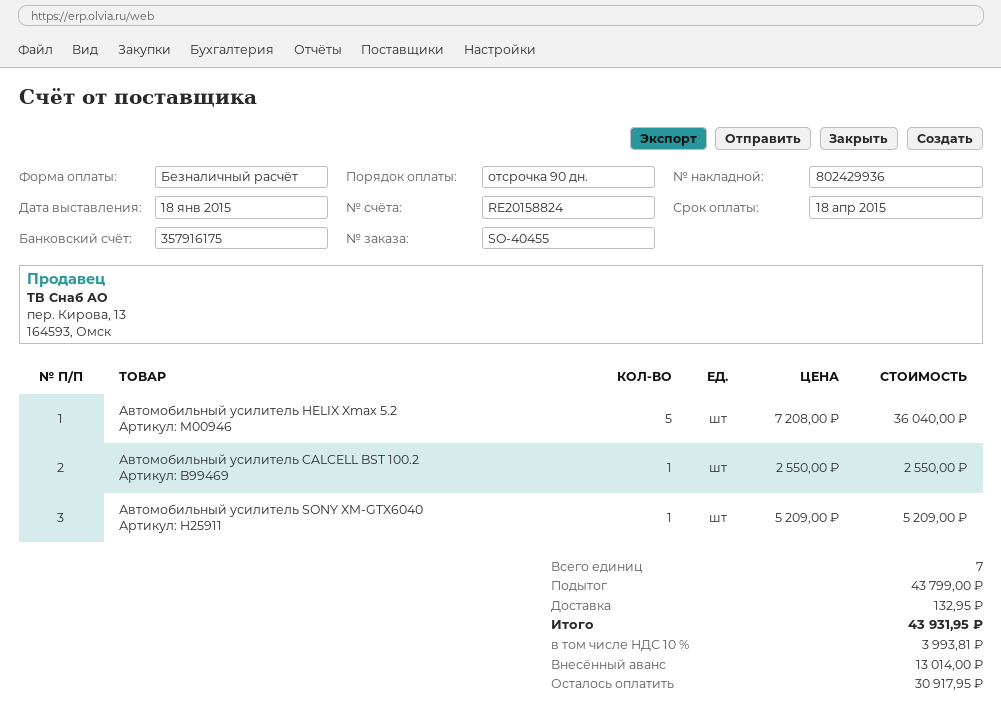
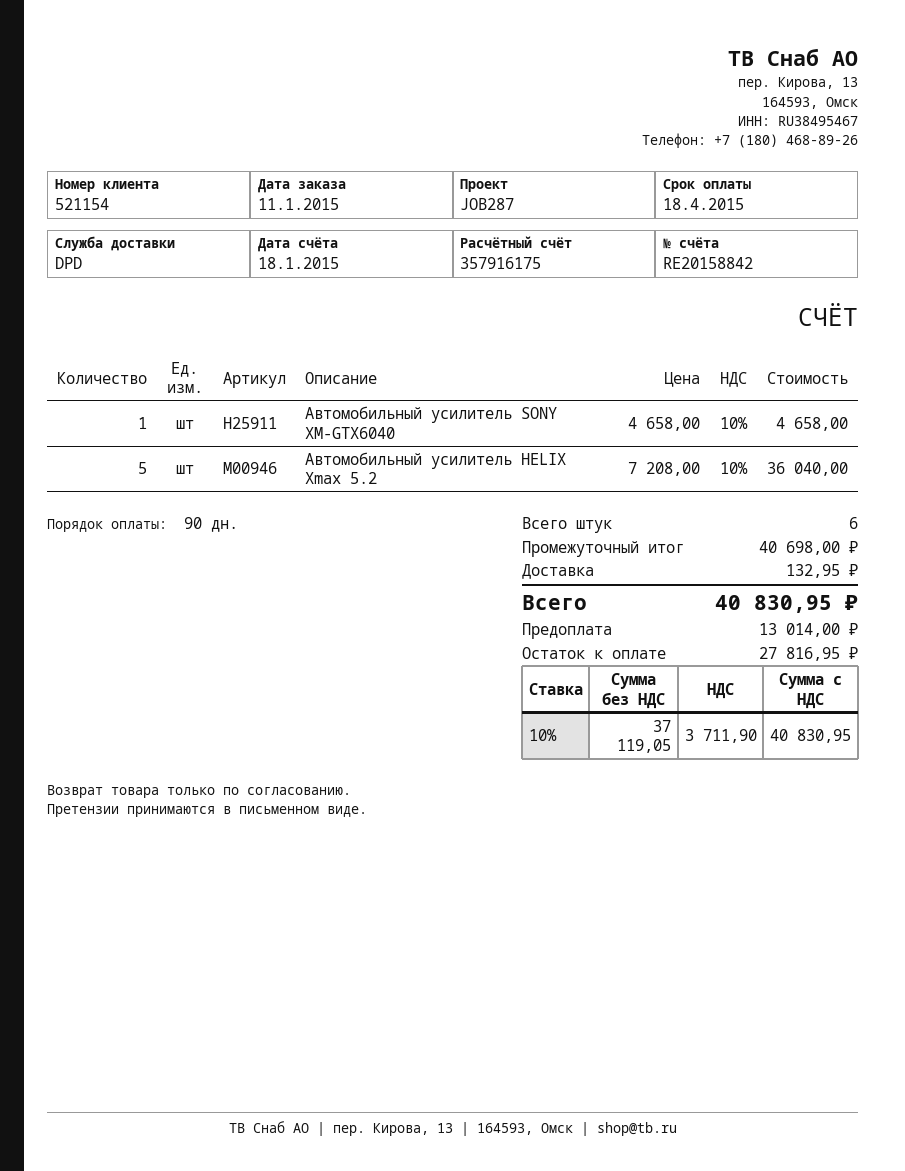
invoice number: RE20158824 -> RE20158842
Автомобильный усилитель CALCELL BST 100.2: 1 x 2550.00 = 2550.00 -> none
Автомобильный усилитель SONY XM-GTX6040: 1 x 5209.00 = 5209.00 -> 1 x 4658.00 = 4658.00
total quantity: 7 -> 6
subtotal: 43799.00 -> 40698.00
tax: 10% = 3993.81 -> 10% = 3711.90
total: 43931.95 -> 40830.95
balance: 30917.95 -> 27816.95

